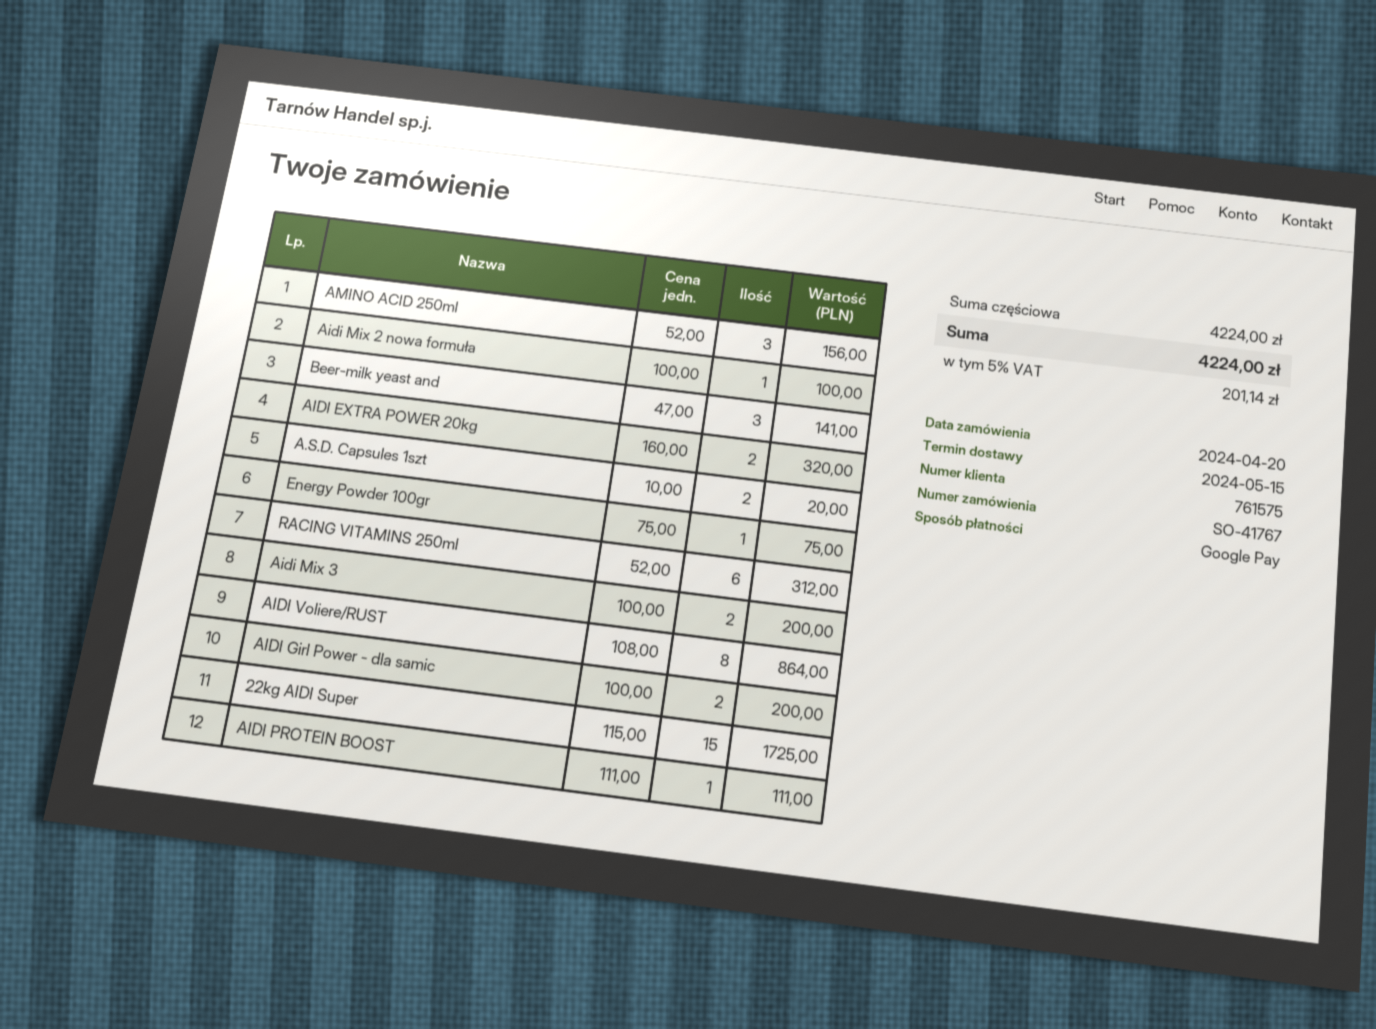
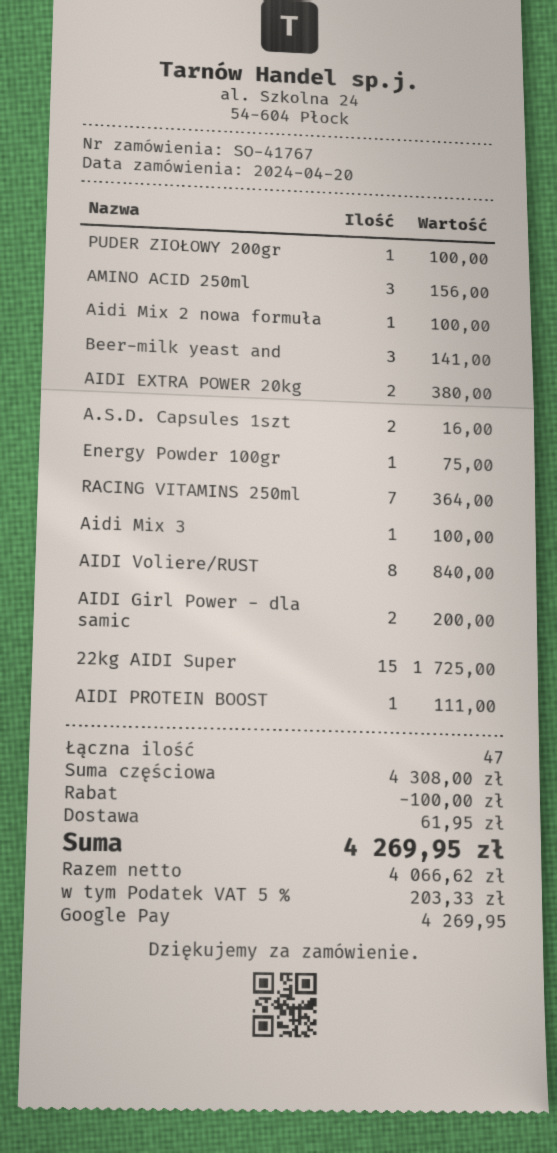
AIDI EXTRA POWER 20kg: 2 for 320.00 -> 2 for 380.00
A.S.D. Capsules 1szt: 2 for 20.00 -> 2 for 16.00
RACING VITAMINS 250ml: 6 for 312.00 -> 7 for 364.00
Aidi Mix 3: 2 for 200.00 -> 1 for 100.00
AIDI Voliere/RUST: 8 for 864.00 -> 8 for 840.00
PUDER ZIOŁOWY 200gr: none -> 1 for 100.00
subtotal: 4224.00 -> 4308.00
discount: none -> 100.00
shipping: none -> 61.95
tax: 5% = 201.14 -> 5% = 203.33
total: 4224.00 -> 4269.95

